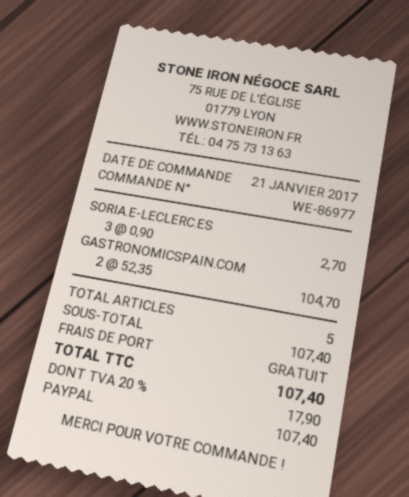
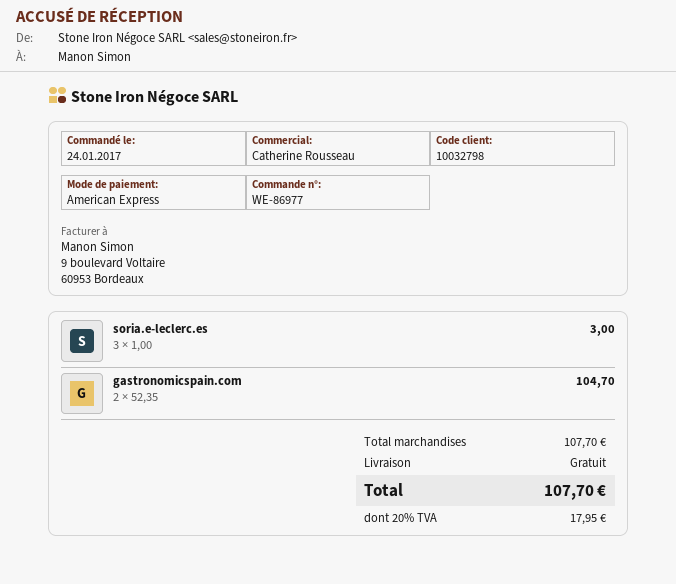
order date: 2017-01-21 -> 2017-01-24
payment method: PayPal -> American Express
SORIA.E-LECLERC.ES: 3 x 0.90 = 2.70 -> 3 x 1.00 = 3.00
subtotal: 107.40 -> 107.70
tax: 20% = 17.90 -> 20% = 17.95
total: 107.40 -> 107.70

